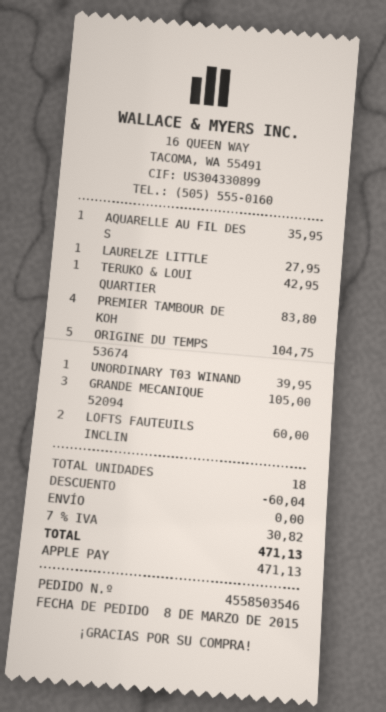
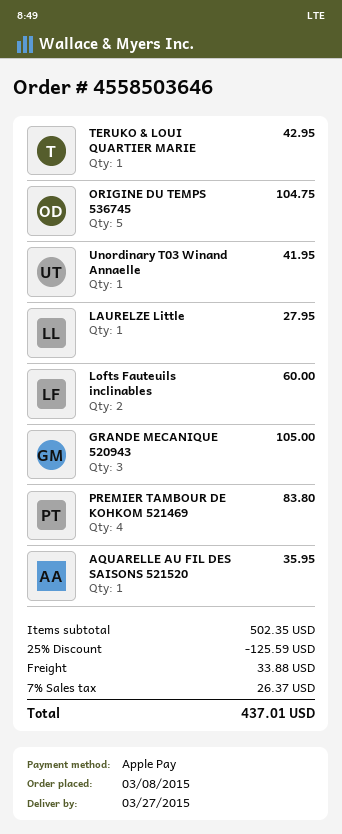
order number: 4558503546 -> 4558503646
UNORDINARY T03 WINAND: 1 for 39.95 -> 1 for 41.95
discount: 60.04 -> 125.59
shipping: 0.00 -> 33.88
tax: 7% = 30.82 -> 7% = 26.37
total: 471.13 -> 437.01

